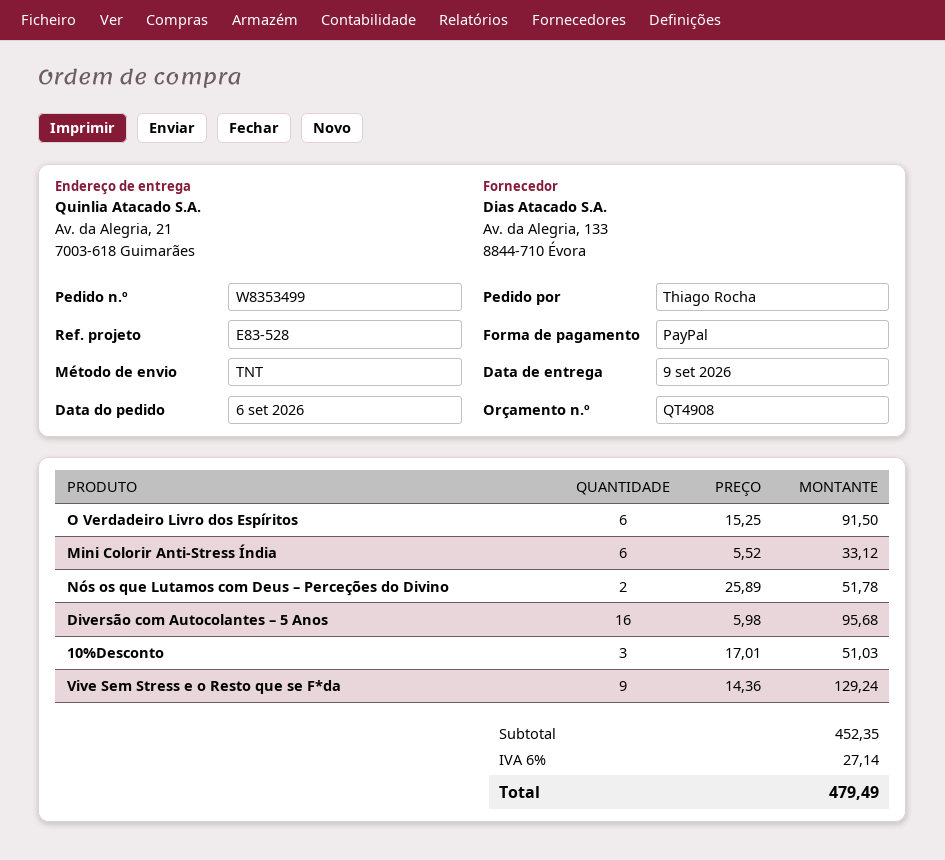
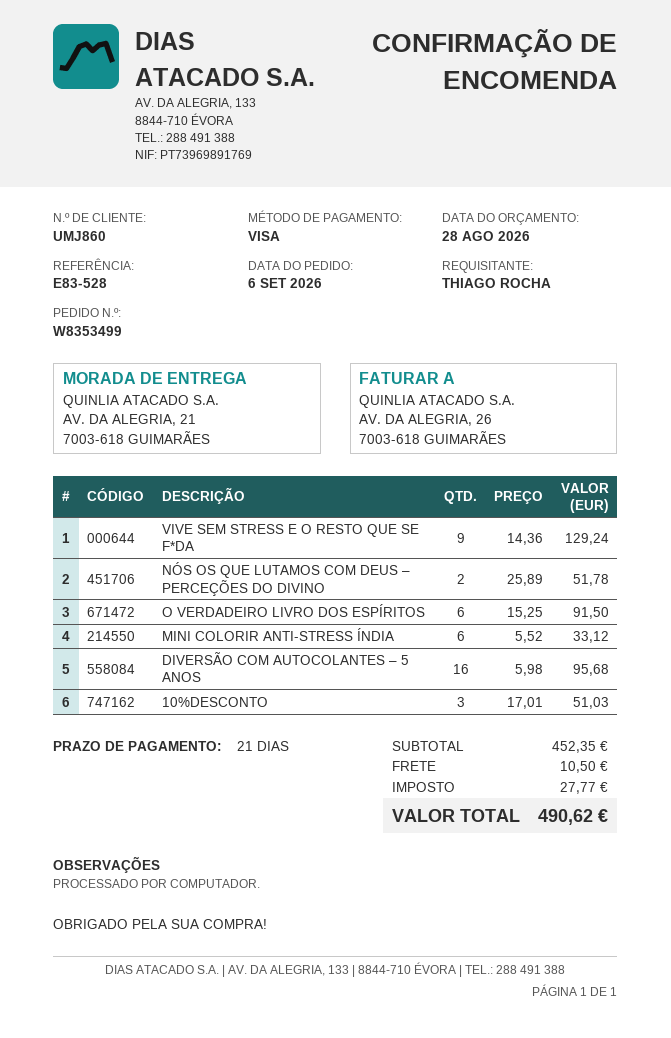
payment method: PayPal -> Visa
shipping: none -> 10.50
tax: 27.14 -> 27.77
total: 479.49 -> 490.62

